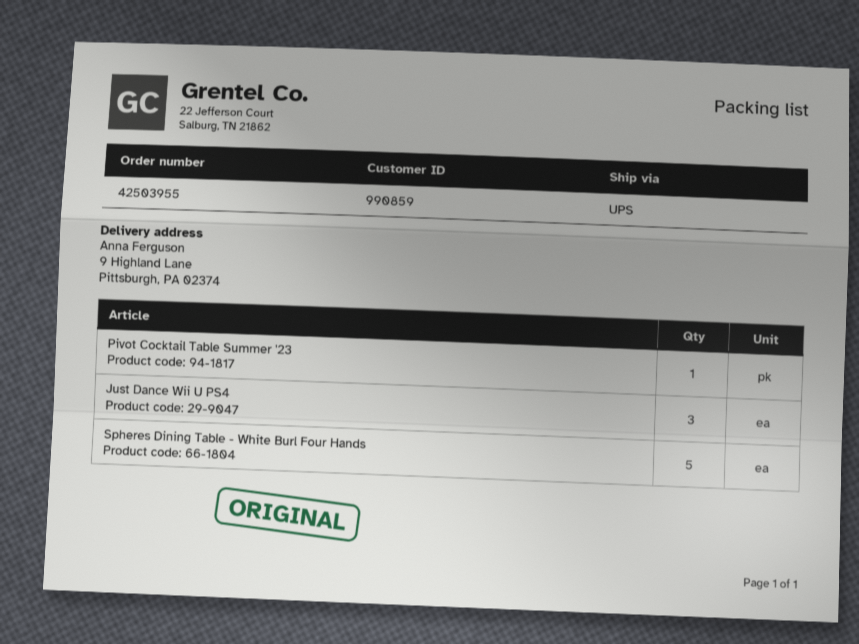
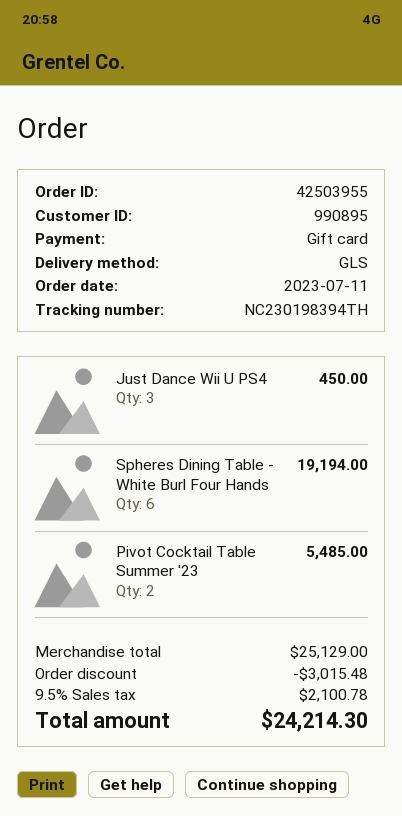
customer number: 990859 -> 990895
shipping method: UPS -> GLS
Pivot Cocktail Table Summer '23: 1 -> 2
Spheres Dining Table - White Burl Four Hands: 5 -> 6

